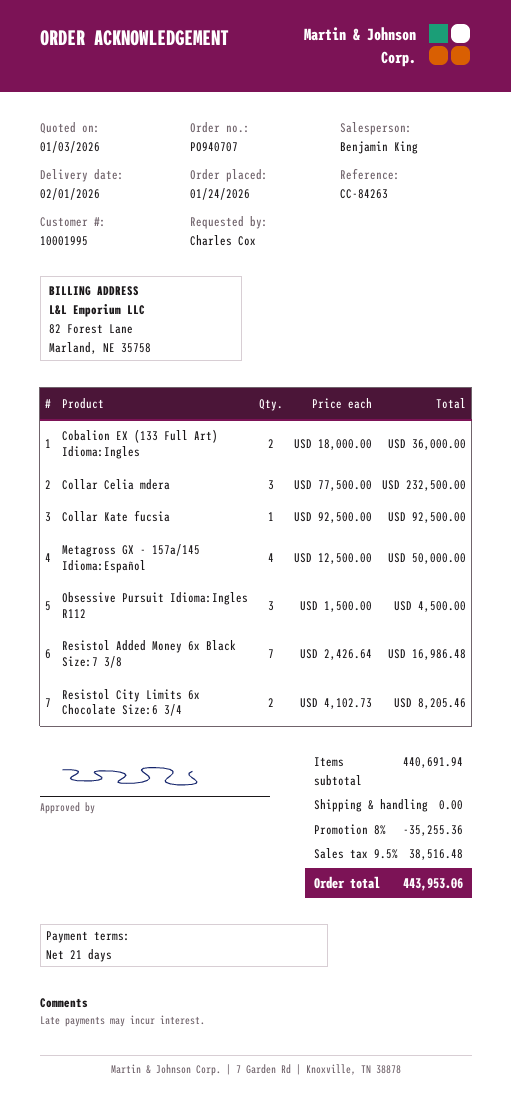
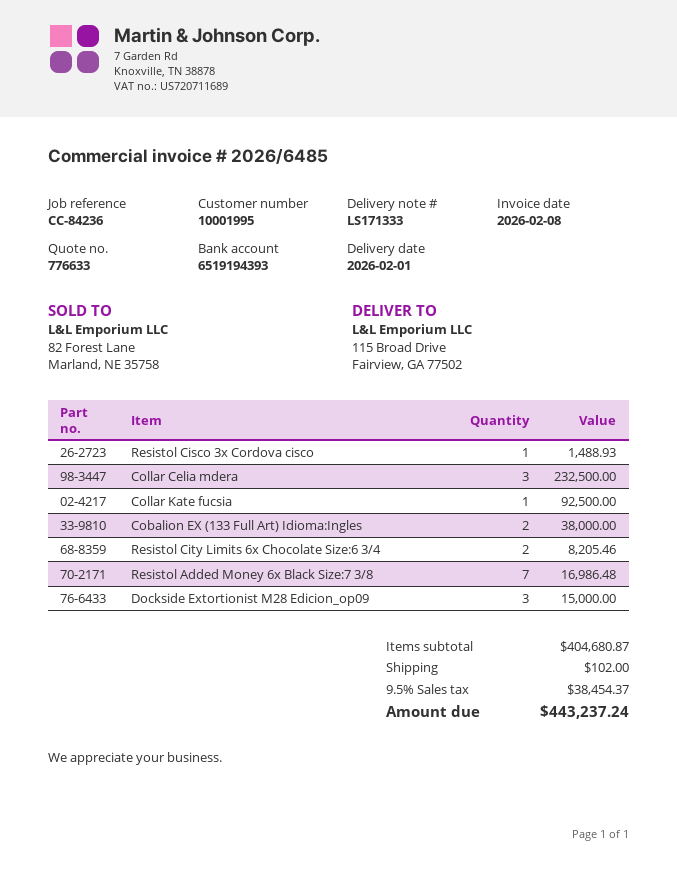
reference: CC-84263 -> CC-84236
Cobalion EX (133 Full Art) Idioma:Ingles: 2 for 36000.00 -> 2 for 38000.00
Metagross GX - 157a/145 Idioma:Español: 4 for 50000.00 -> none
Obsessive Pursuit Idioma:Ingles R112: 3 for 4500.00 -> none
Resistol Cisco 3x Cordova cisco: none -> 1 for 1488.93
Dockside Extortionist M28 Edicion_op09: none -> 3 for 15000.00
subtotal: 440691.94 -> 404680.87
discount: 8% = 35255.36 -> none
shipping: 0.00 -> 102.00
tax: 9.5% = 38516.48 -> 9.5% = 38454.37
total: 443953.06 -> 443237.24

